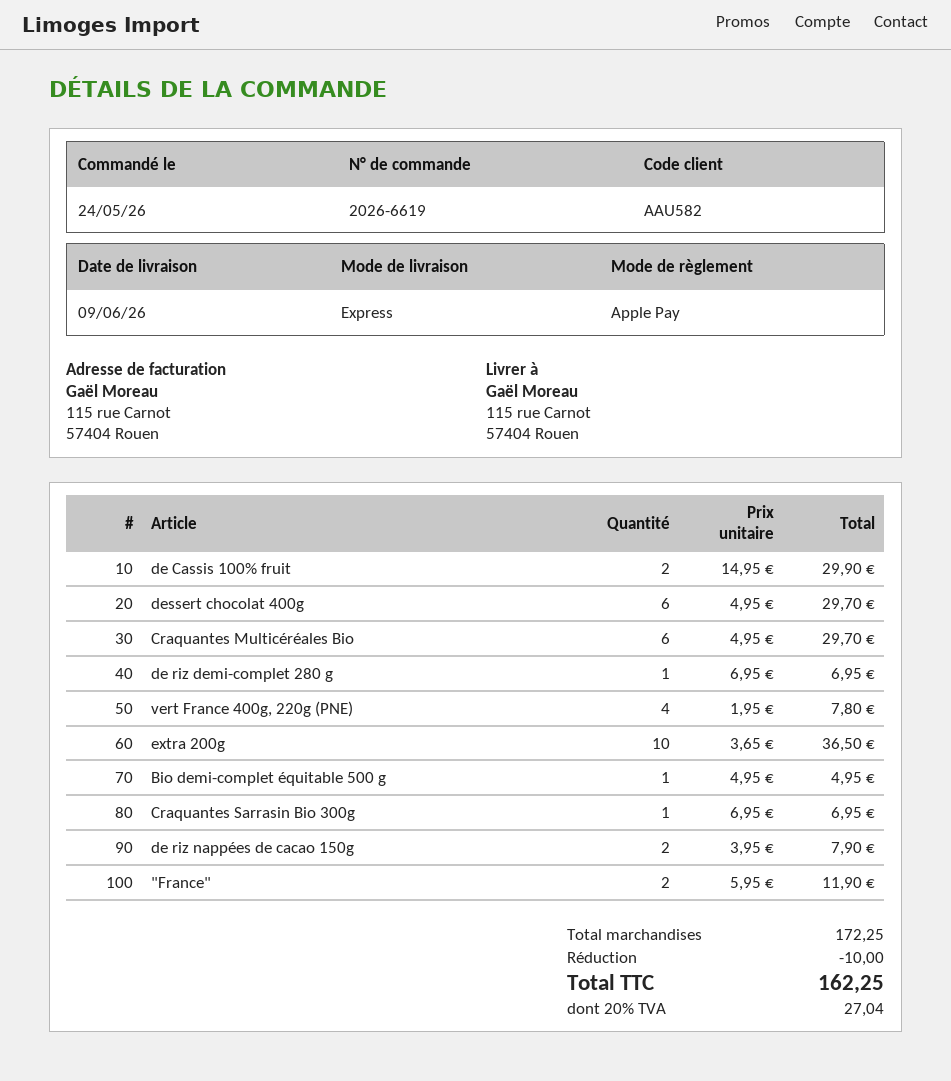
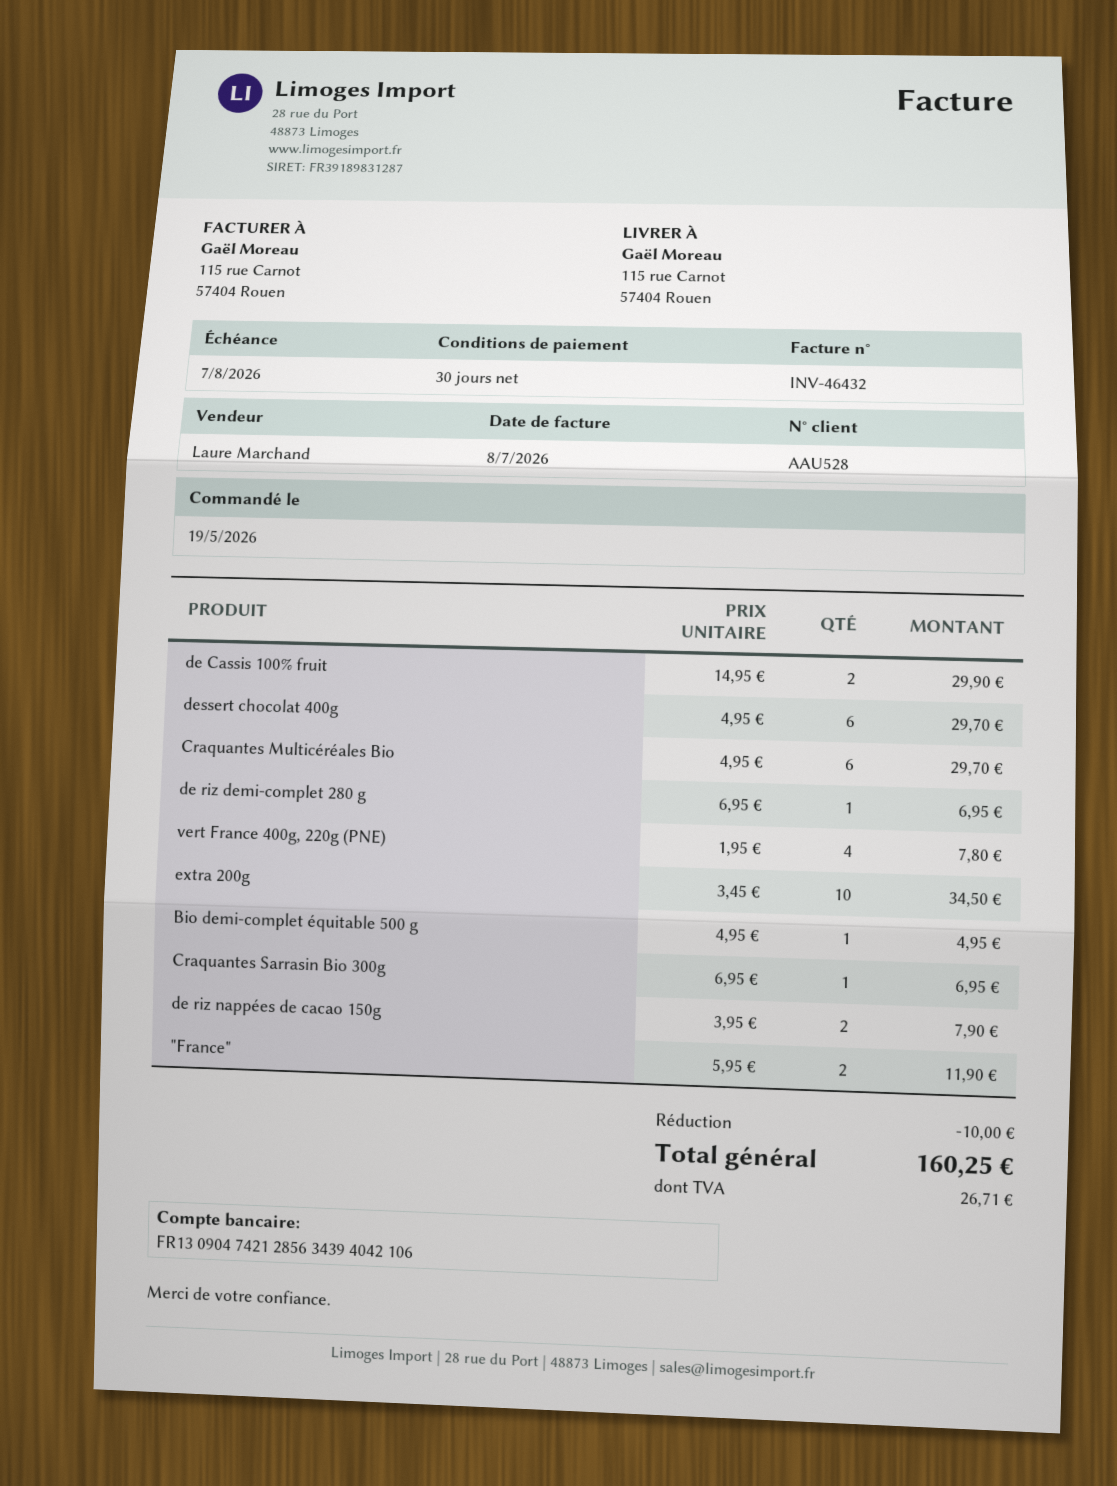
order date: 2026-05-24 -> 2026-05-19
customer number: AAU582 -> AAU528
extra 200g: 10 x 3.65 = 36.50 -> 10 x 3.45 = 34.50
tax: 27.04 -> 26.71
total: 162.25 -> 160.25

